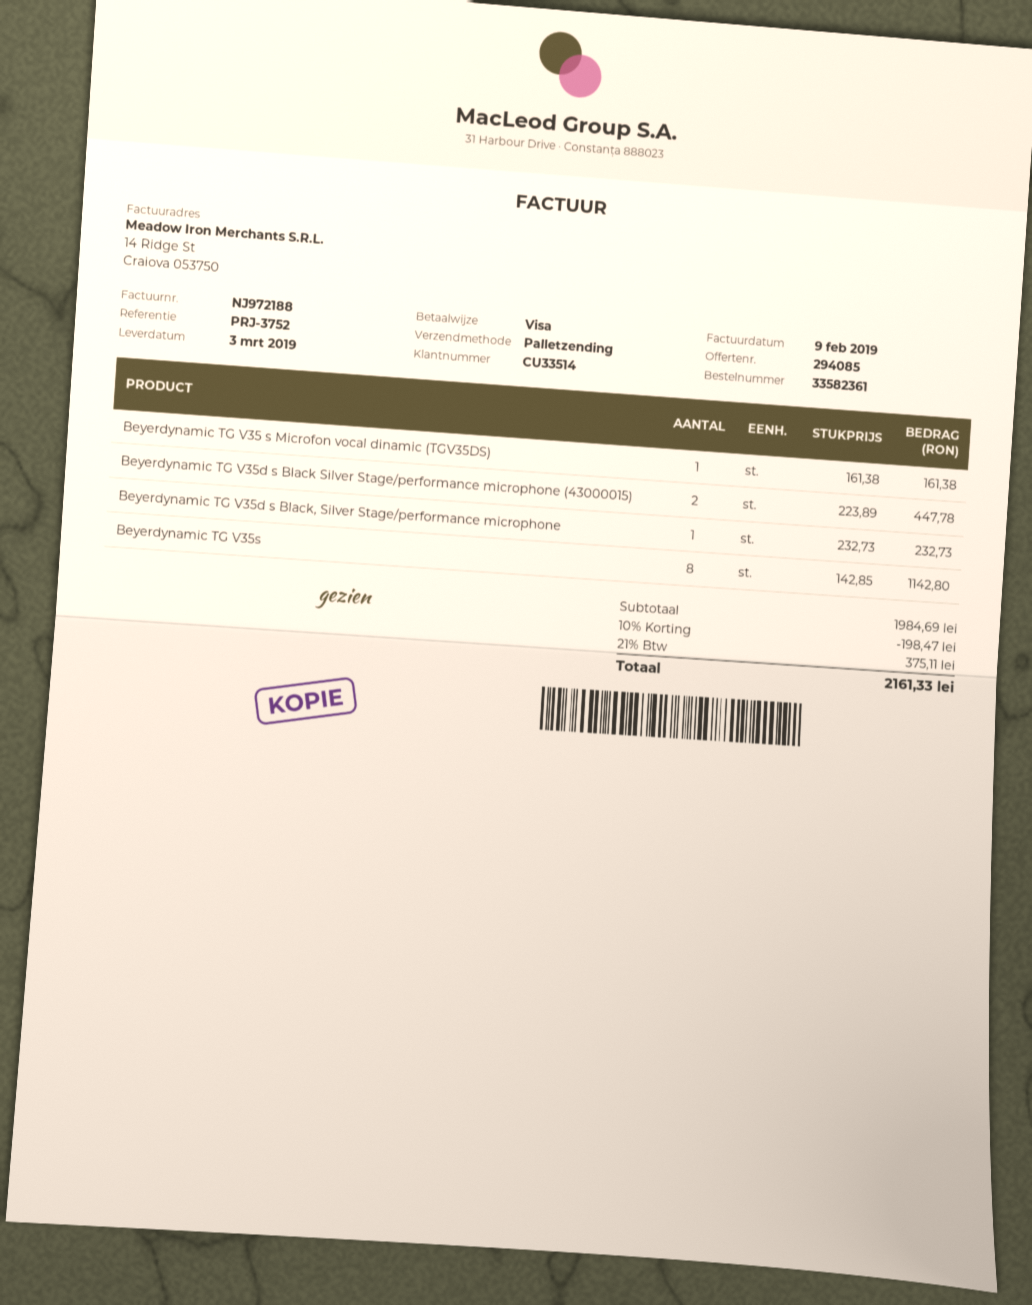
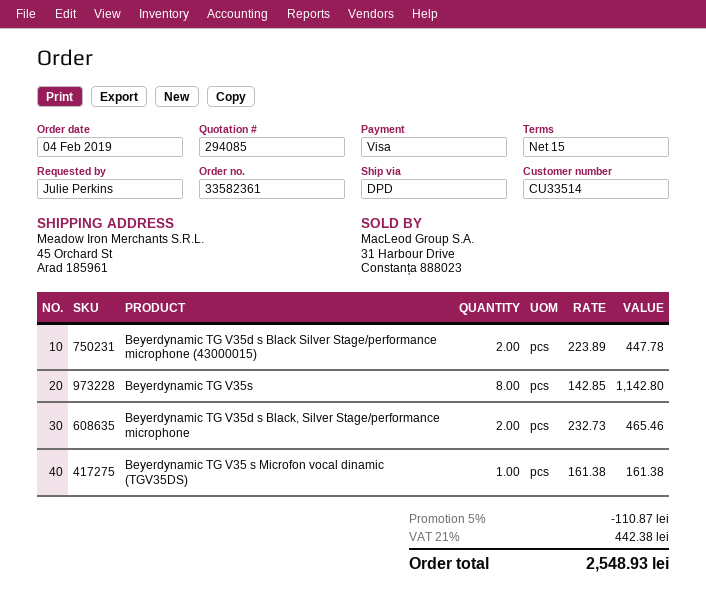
shipping method: pallet freight -> DPD
Beyerdynamic TG V35d s Black, Silver Stage/performance microphone: 1 x 232.73 = 232.73 -> 2 x 232.73 = 465.46
discount: 10% = 198.47 -> 5% = 110.87
tax: 21% = 375.11 -> 21% = 442.38
total: 2161.33 -> 2548.93

